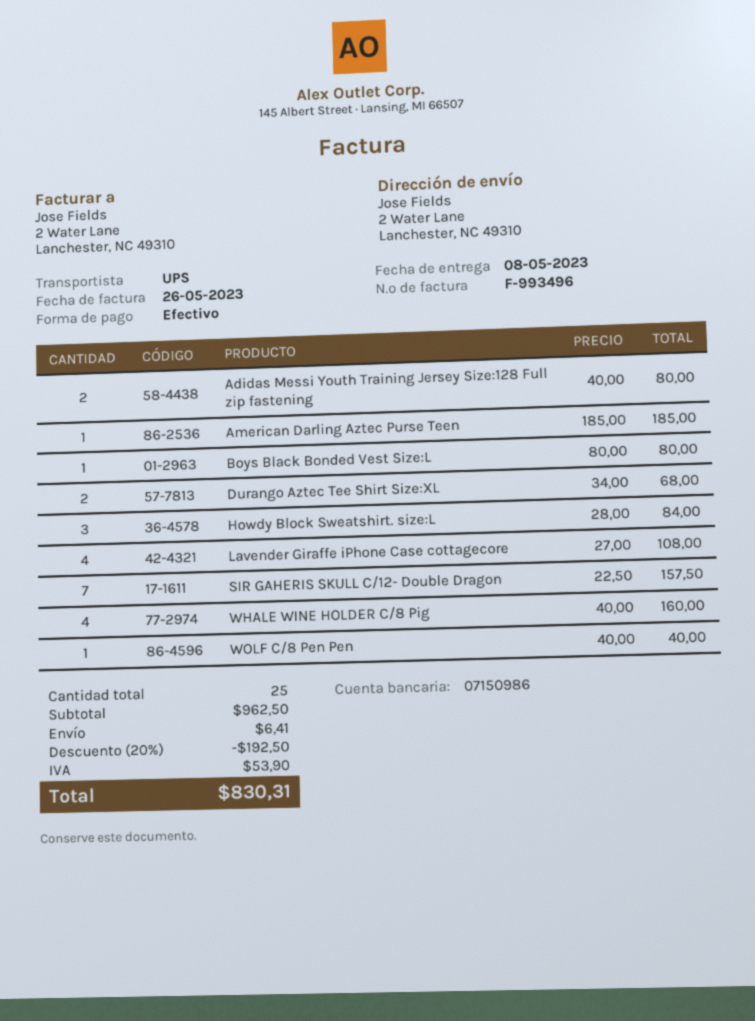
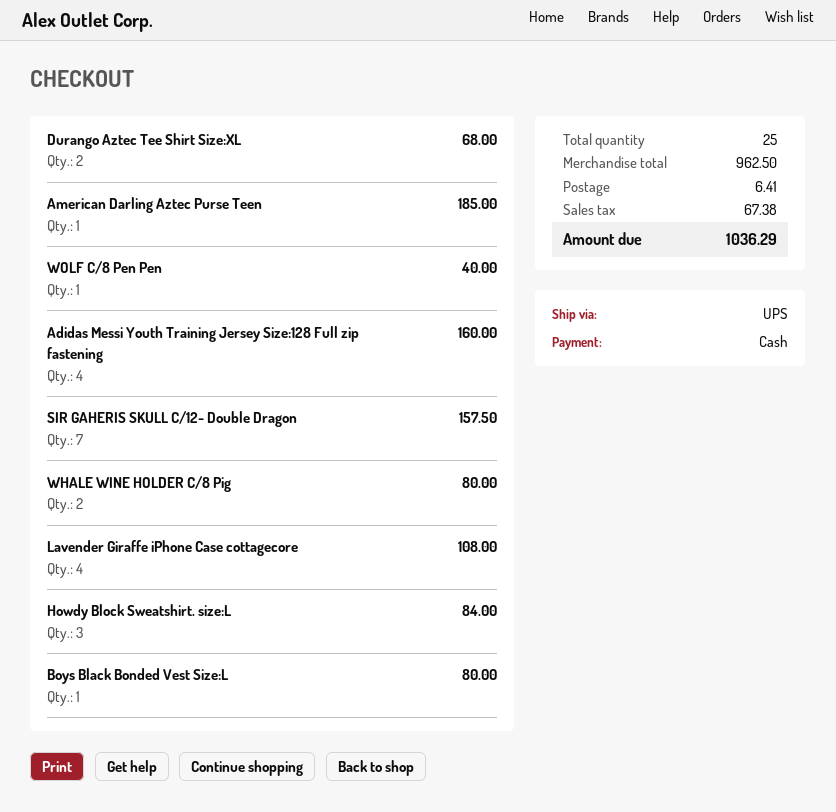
Adidas Messi Youth Training Jersey Size:128 Full zip fastening: 2 for 80.00 -> 4 for 160.00
WHALE WINE HOLDER C/8 Pig: 4 for 160.00 -> 2 for 80.00
discount: 20% = 192.50 -> none
tax: 53.90 -> 67.38
total: 830.31 -> 1036.29

